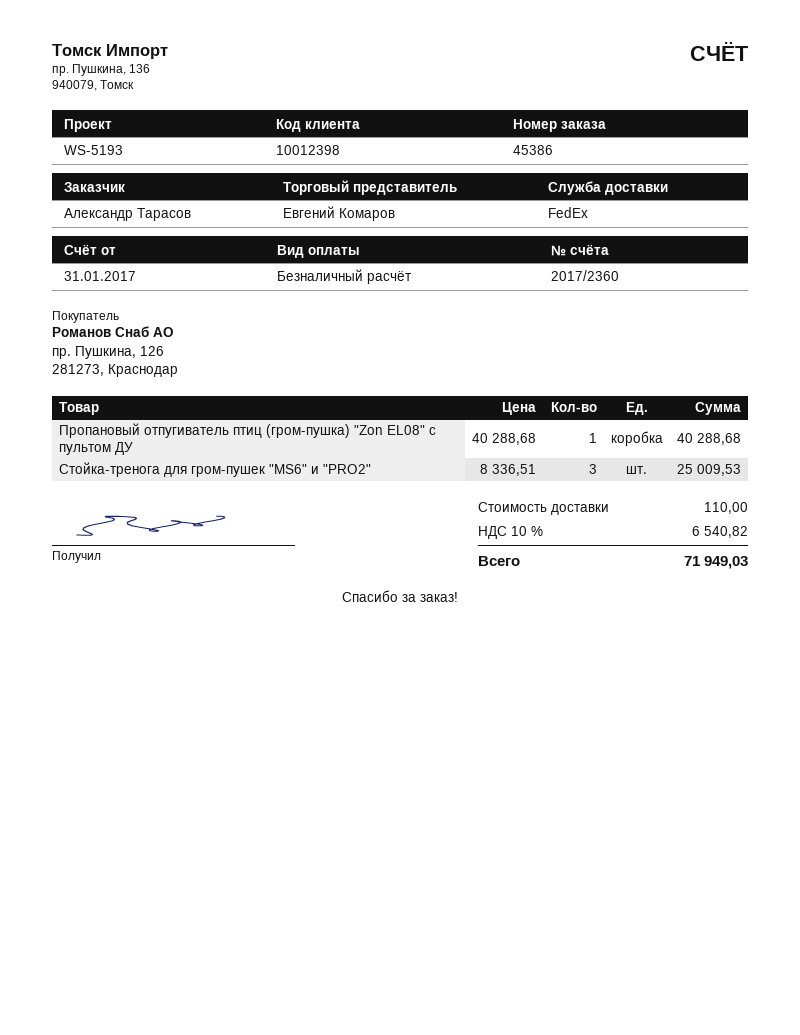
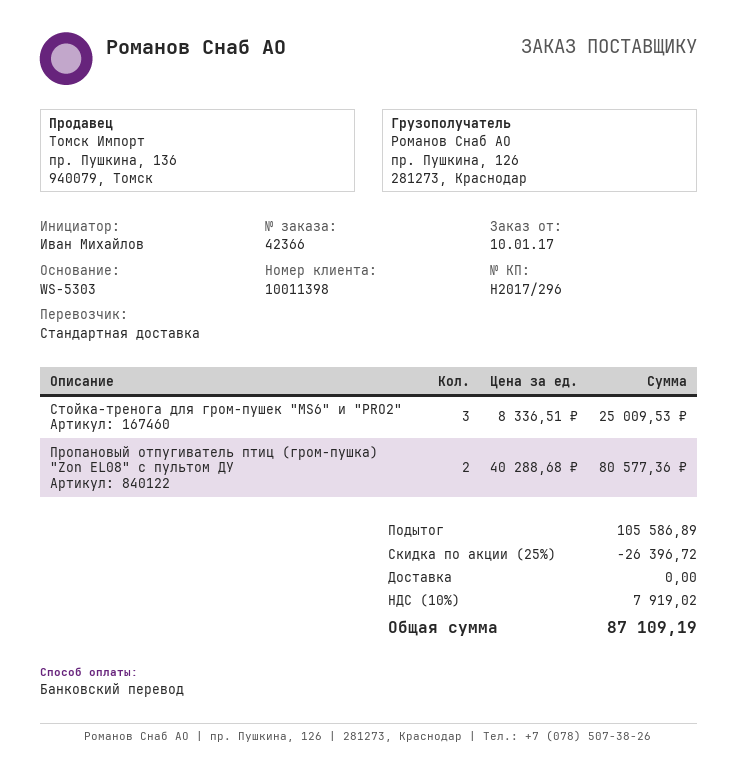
order number: 45386 -> 42366
customer number: 10012398 -> 10011398
reference: WS-5193 -> WS-5303
ordered by: Александр Тарасов -> Иван Михайлов
shipping method: FedEx -> standard
Пропановый отпугиватель птиц (гром-пушка) "Zon EL08" с пультом ДУ: 1 x 40288.68 = 40288.68 -> 2 x 40288.68 = 80577.36
discount: none -> 25% = 26396.72
shipping: 110.00 -> 0.00
tax: 10% = 6540.82 -> 10% = 7919.02
total: 71949.03 -> 87109.19

